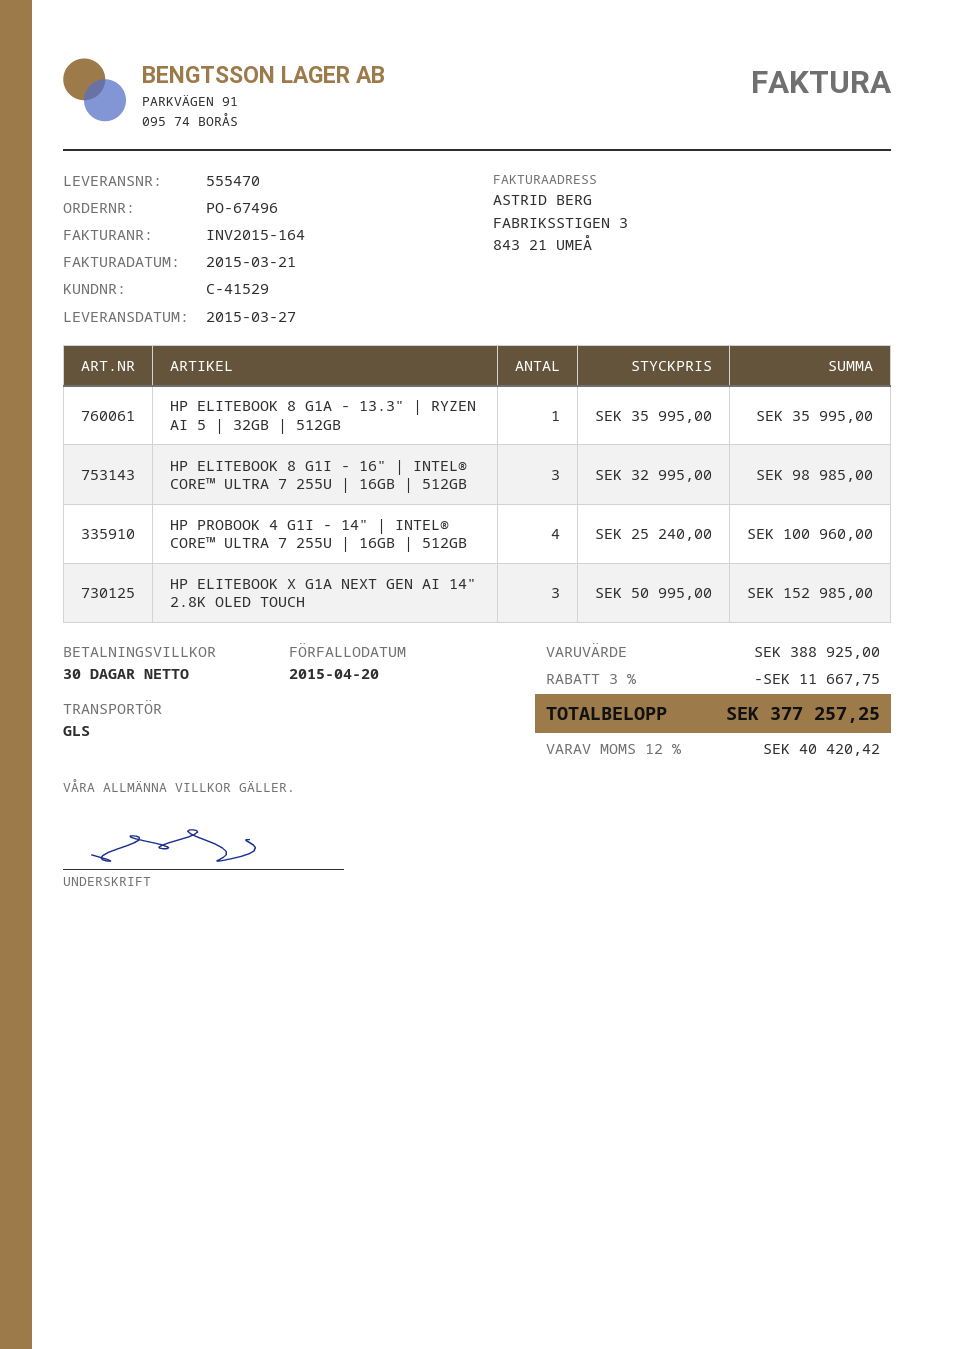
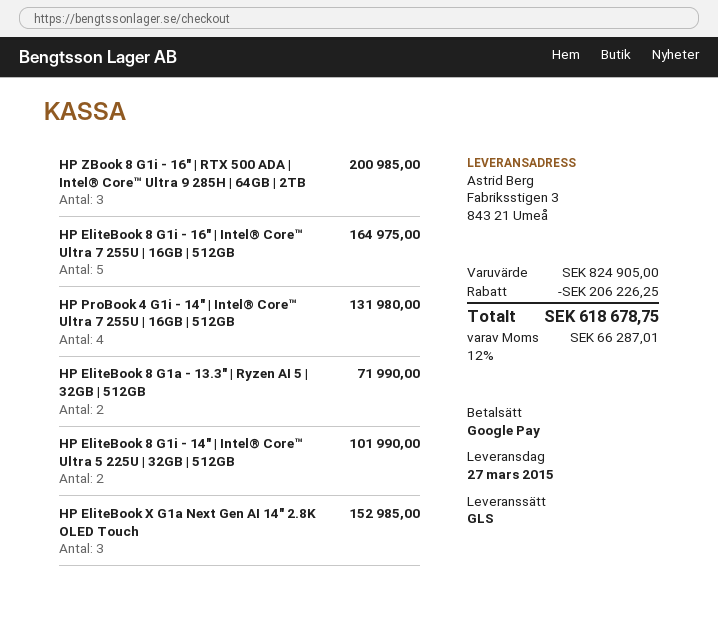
HP ELITEBOOK 8 G1A - 13.3" | RYZEN AI 5 | 32GB | 512GB: 1 for 35995.00 -> 2 for 71990.00
HP ELITEBOOK 8 G1I - 16" | INTEL® CORE™ ULTRA 7 255U | 16GB | 512GB: 3 for 98985.00 -> 5 for 164975.00
HP PROBOOK 4 G1I - 14" | INTEL® CORE™ ULTRA 7 255U | 16GB | 512GB: 4 for 100960.00 -> 4 for 131980.00
HP ZBook 8 G1i - 16" | RTX 500 ADA | Intel® Core™ Ultra 9 285H | 64GB | 2TB: none -> 3 for 200985.00
HP EliteBook 8 G1i - 14" | Intel® Core™ Ultra 5 225U | 32GB | 512GB: none -> 2 for 101990.00
subtotal: 388925.00 -> 824905.00
discount: 11667.75 -> 206226.25
tax: 12% = 40420.42 -> 12% = 66287.01
total: 377257.25 -> 618678.75

